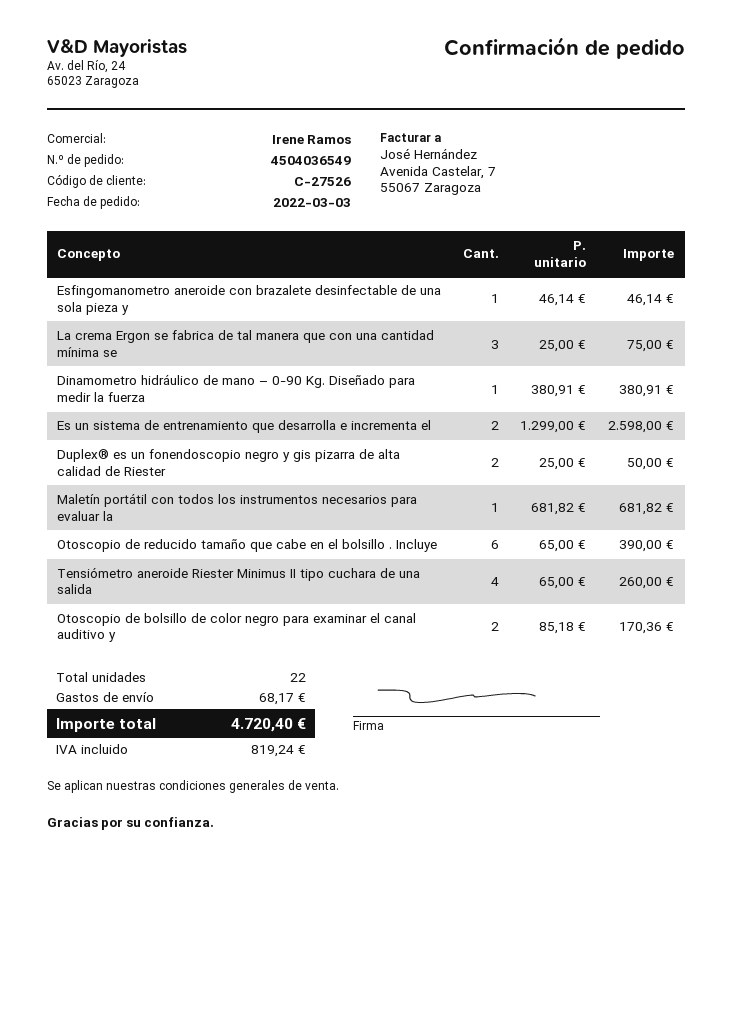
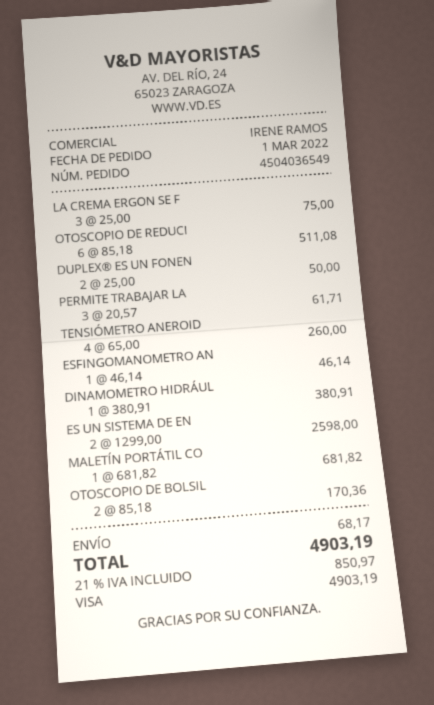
order date: 2022-03-03 -> 2022-03-01
Otoscopio de reducido tamaño que cabe en el bolsillo . Incluye: 6 x 65.00 = 390.00 -> 6 x 85.18 = 511.08
PERMITE TRABAJAR LA: none -> 3 x 20.57 = 61.71
tax: 819.24 -> 850.97
total: 4720.40 -> 4903.19

